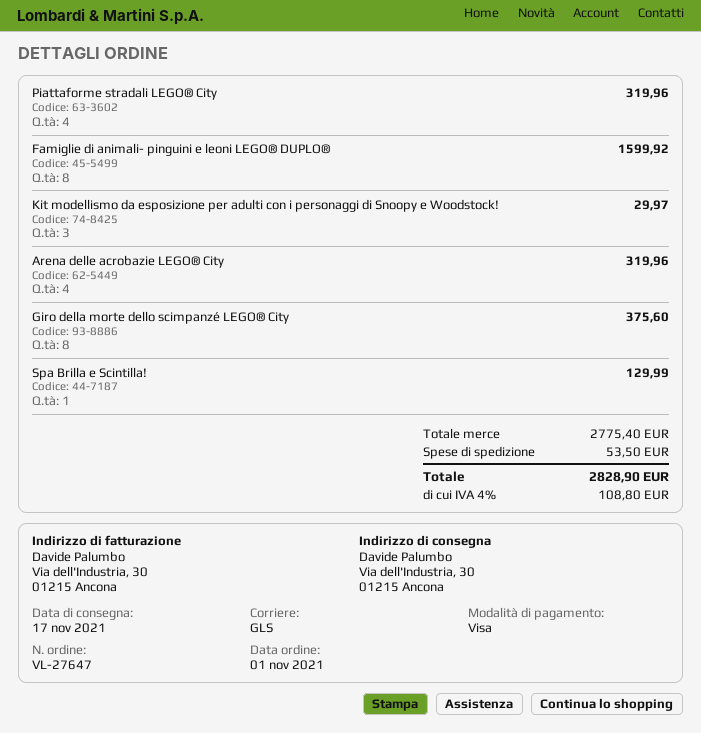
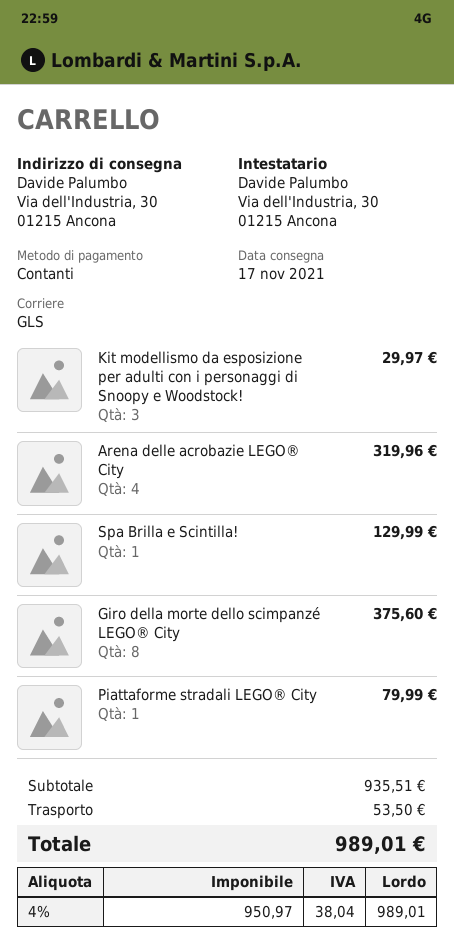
payment method: Visa -> cash
Piattaforme stradali LEGO® City: 4 for 319.96 -> 1 for 79.99
Famiglie di animali- pinguini e leoni LEGO® DUPLO®: 8 for 1599.92 -> none
subtotal: 2775.40 -> 935.51
tax: 4% = 108.80 -> 4% = 38.04
total: 2828.90 -> 989.01

